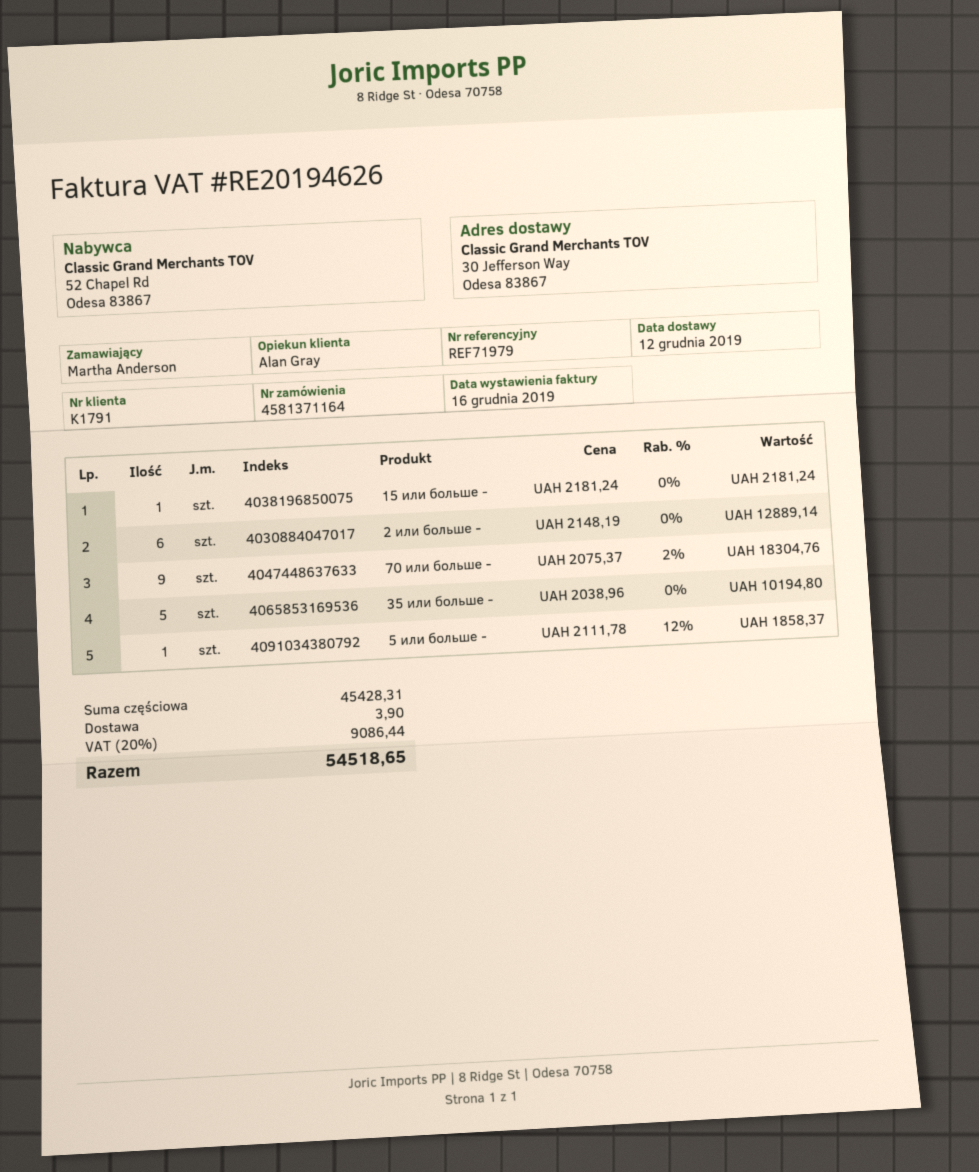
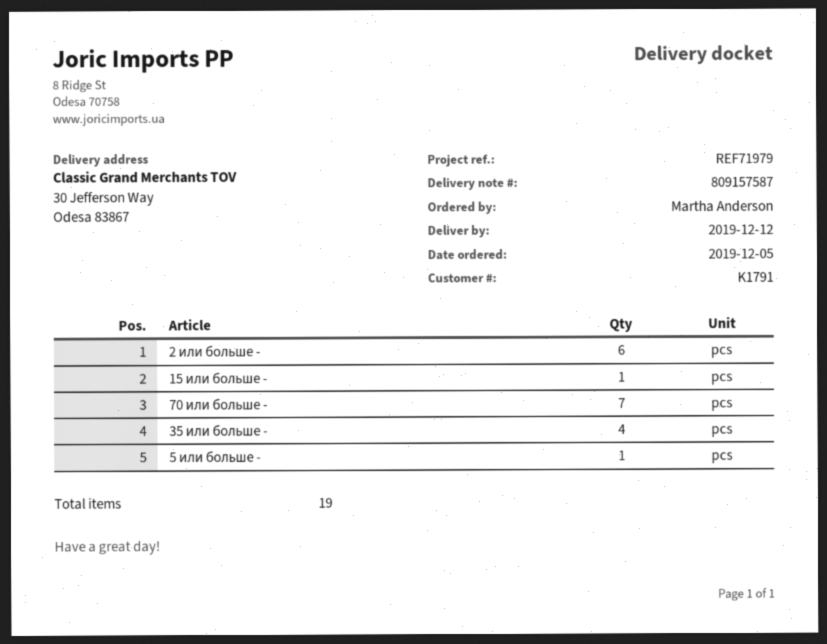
70 или больше -: 9 -> 7
35 или больше -: 5 -> 4

